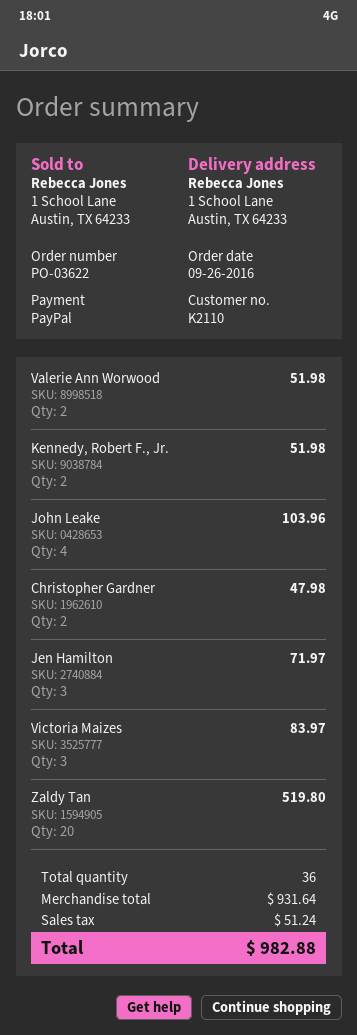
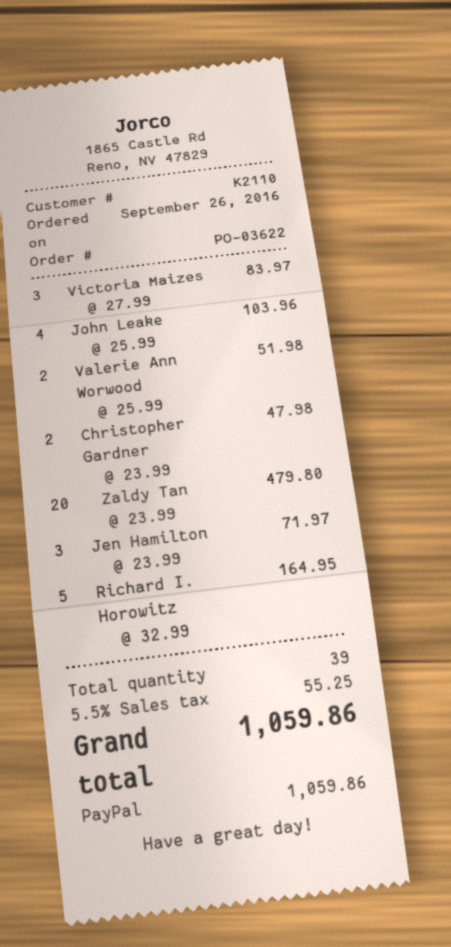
Kennedy, Robert F., Jr.: 2 for 51.98 -> none
Zaldy Tan: 20 for 519.80 -> 20 for 479.80
Richard I. Horowitz: none -> 5 for 164.95
total quantity: 36 -> 39
tax: 51.24 -> 55.25
total: 982.88 -> 1059.86

